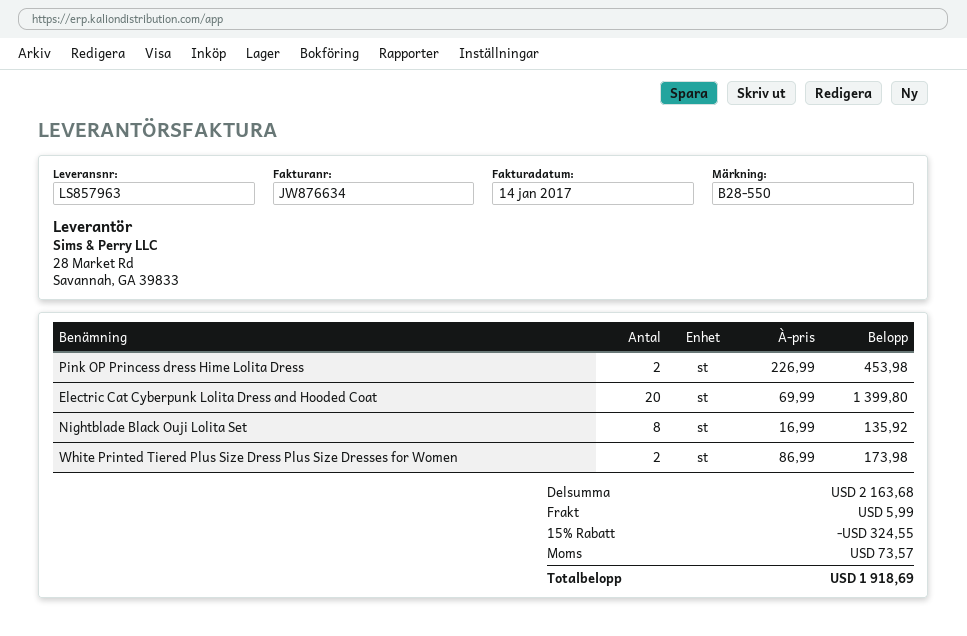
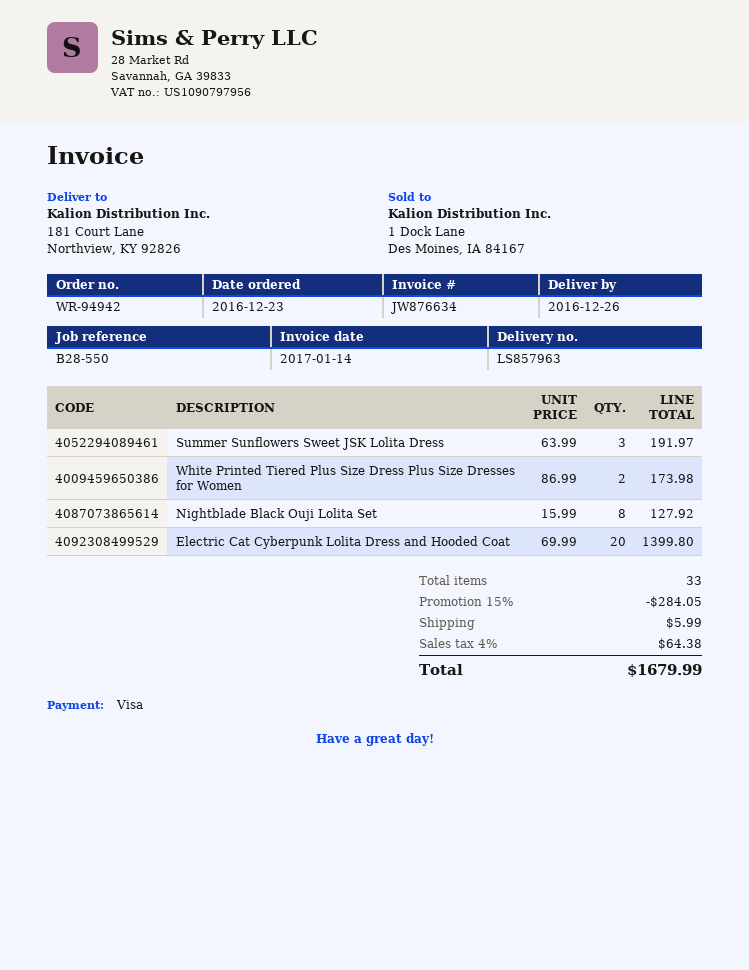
Pink OP Princess dress Hime Lolita Dress: 2 x 226.99 = 453.98 -> none
Nightblade Black Ouji Lolita Set: 8 x 16.99 = 135.92 -> 8 x 15.99 = 127.92
Summer Sunflowers Sweet JSK Lolita Dress: none -> 3 x 63.99 = 191.97
discount: 15% = 324.55 -> 15% = 284.05
tax: 73.57 -> 64.38
total: 1918.69 -> 1679.99

